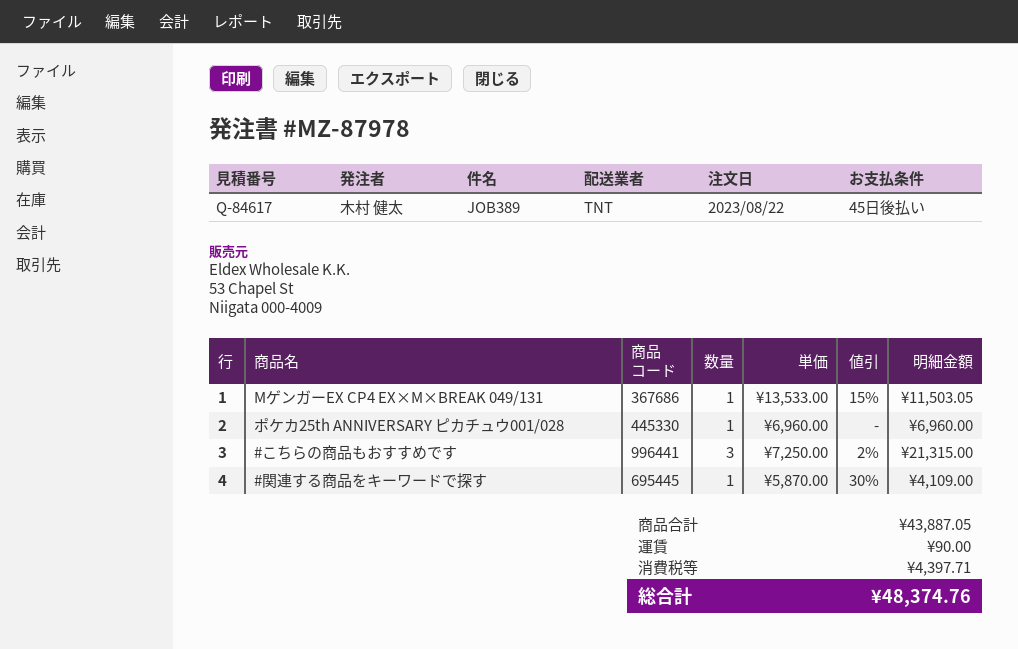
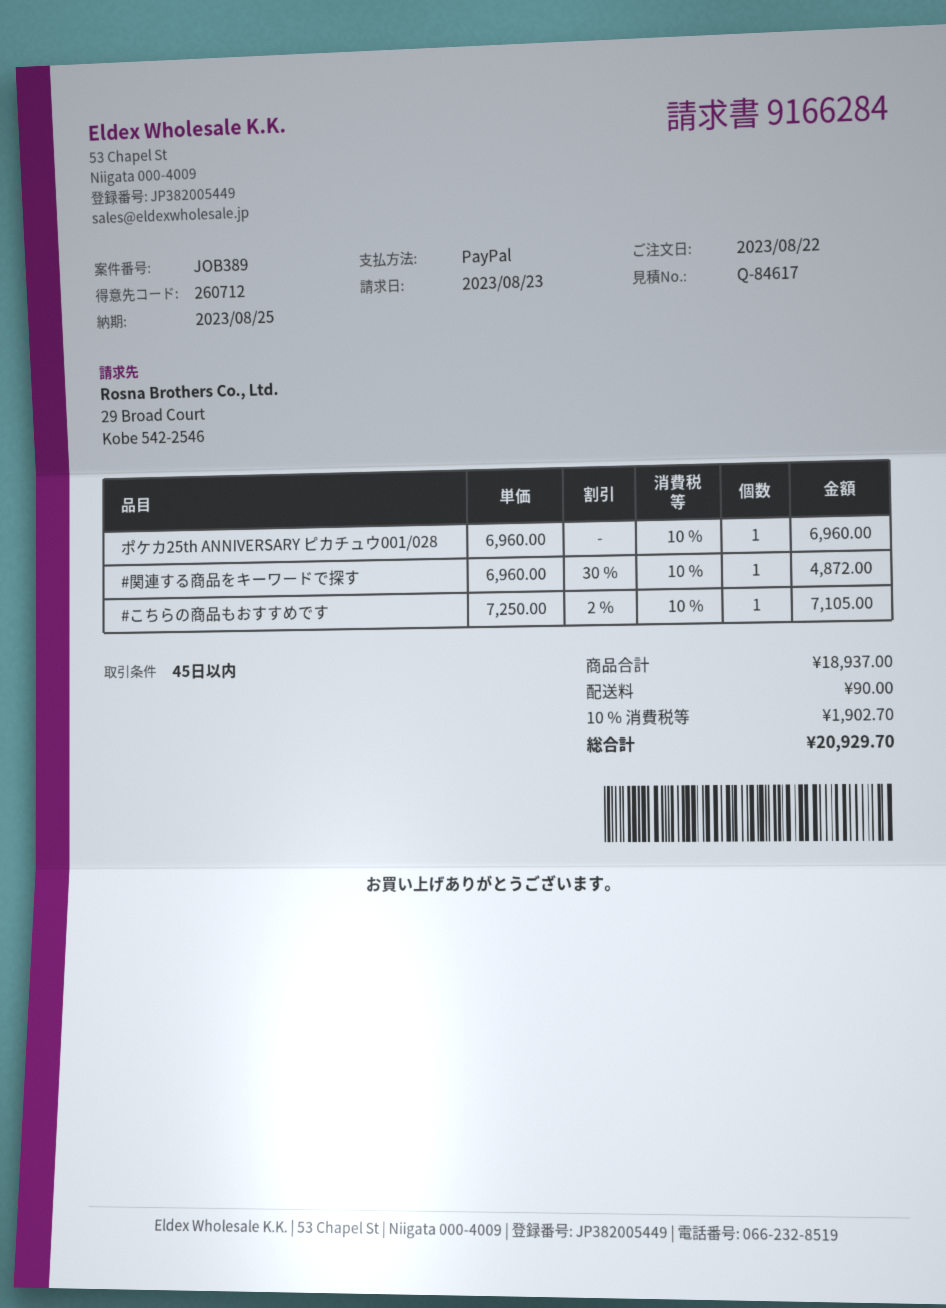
MゲンガーEX CP4 EX×M×BREAK 049/131: 1 x 13533.00 - 15% = 11503.05 -> none
#こちらの商品もおすすめです: 3 x 7250.00 - 2% = 21315.00 -> 1 x 7250.00 - 2% = 7105.00
#関連する商品をキーワードで探す: 1 x 5870.00 - 30% = 4109.00 -> 1 x 6960.00 - 30% = 4872.00
subtotal: 43887.05 -> 18937.00
tax: 4397.71 -> 1902.70
total: 48374.76 -> 20929.70

